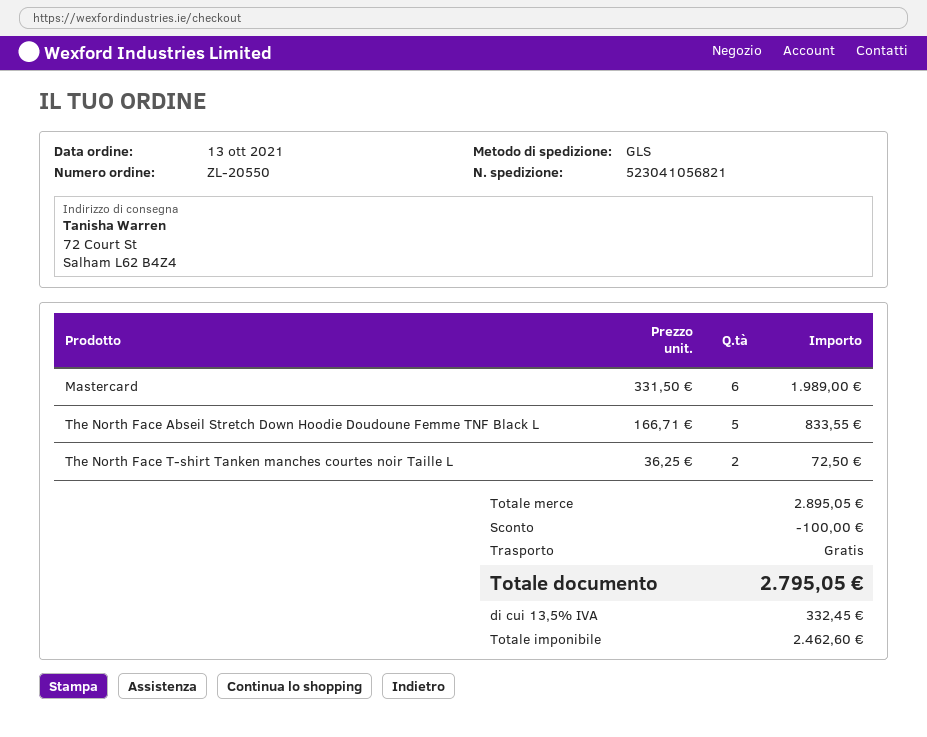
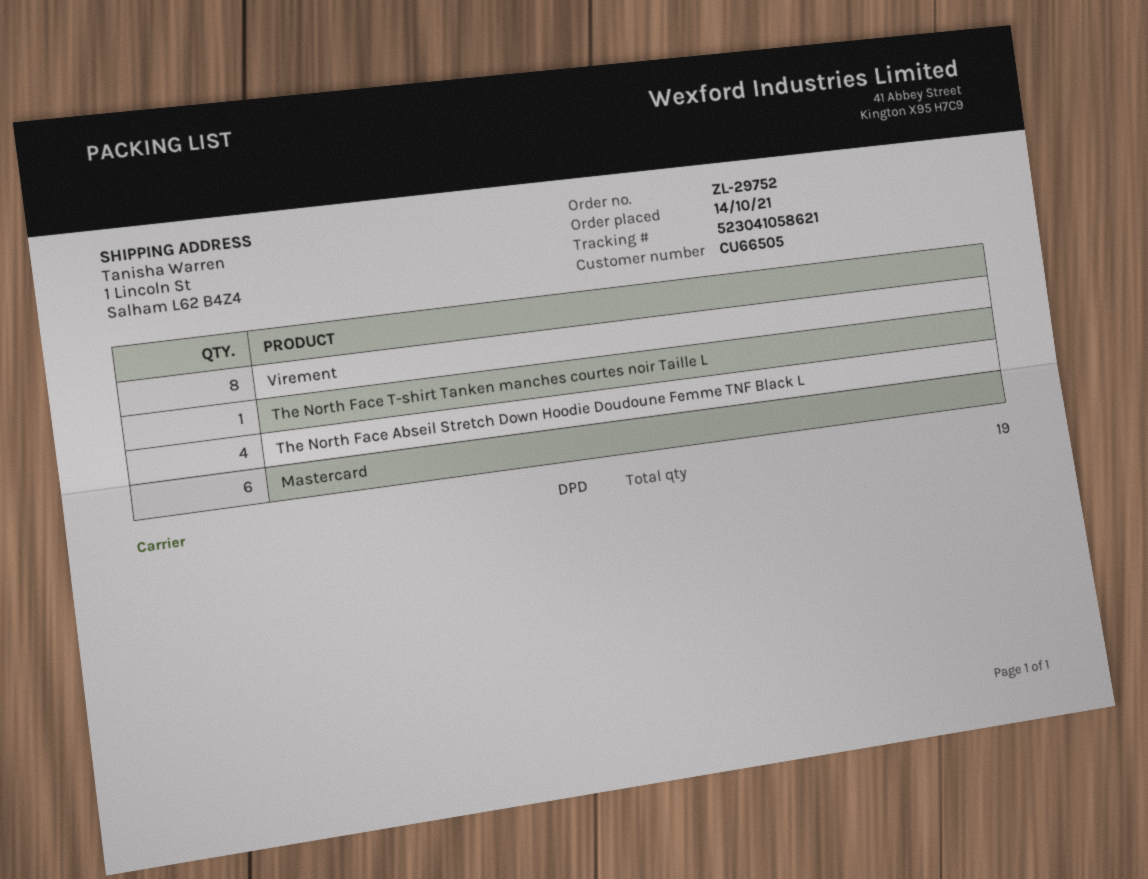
order number: ZL-20550 -> ZL-29752
order date: 2021-10-13 -> 2021-10-14
shipping method: GLS -> DPD
tracking number: 523041056821 -> 523041058621
ship to: 72 Court St, Salham L62 B4Z4 -> 1 Lincoln St, Salham L62 B4Z4
The North Face Abseil Stretch Down Hoodie Doudoune Femme TNF Black L: 5 -> 4
The North Face T-shirt Tanken manches courtes noir Taille L: 2 -> 1
Virement: none -> 8

